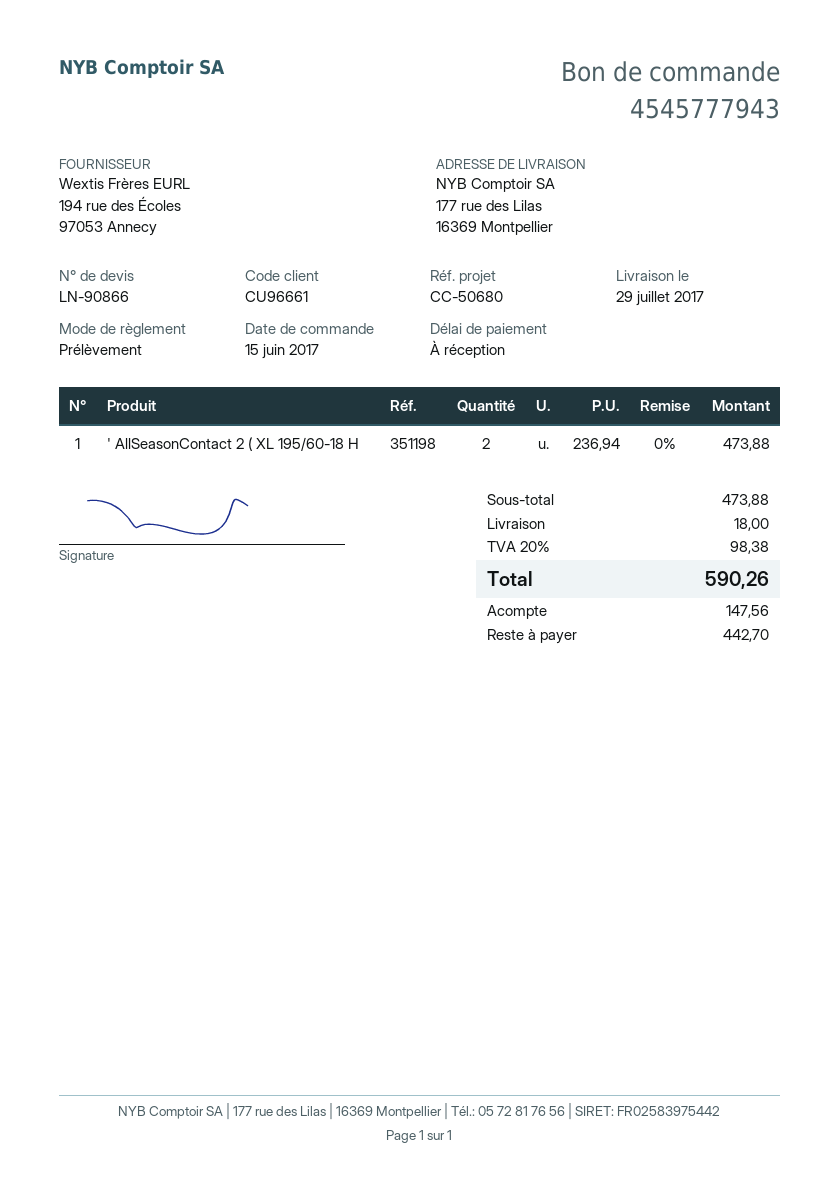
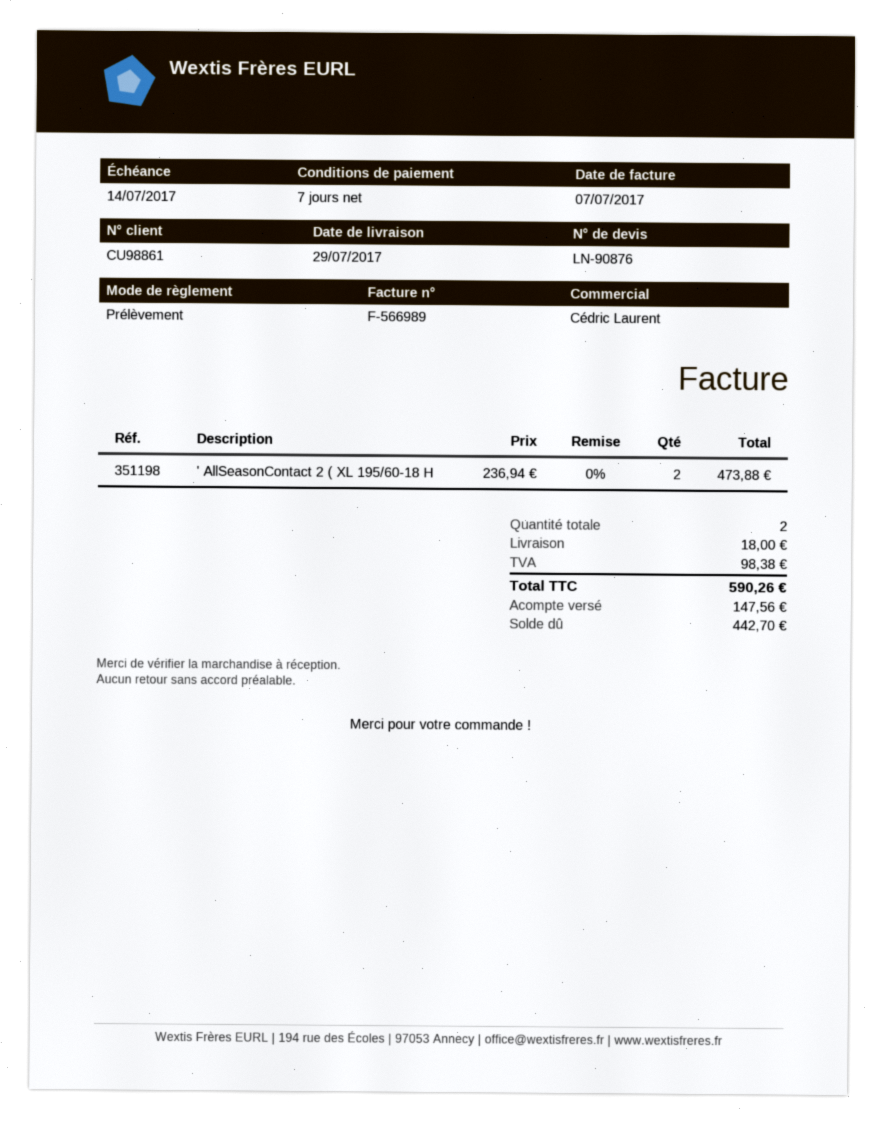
quote number: LN-90866 -> LN-90876
payment terms: on receipt -> 7 days
customer number: CU96661 -> CU98861

